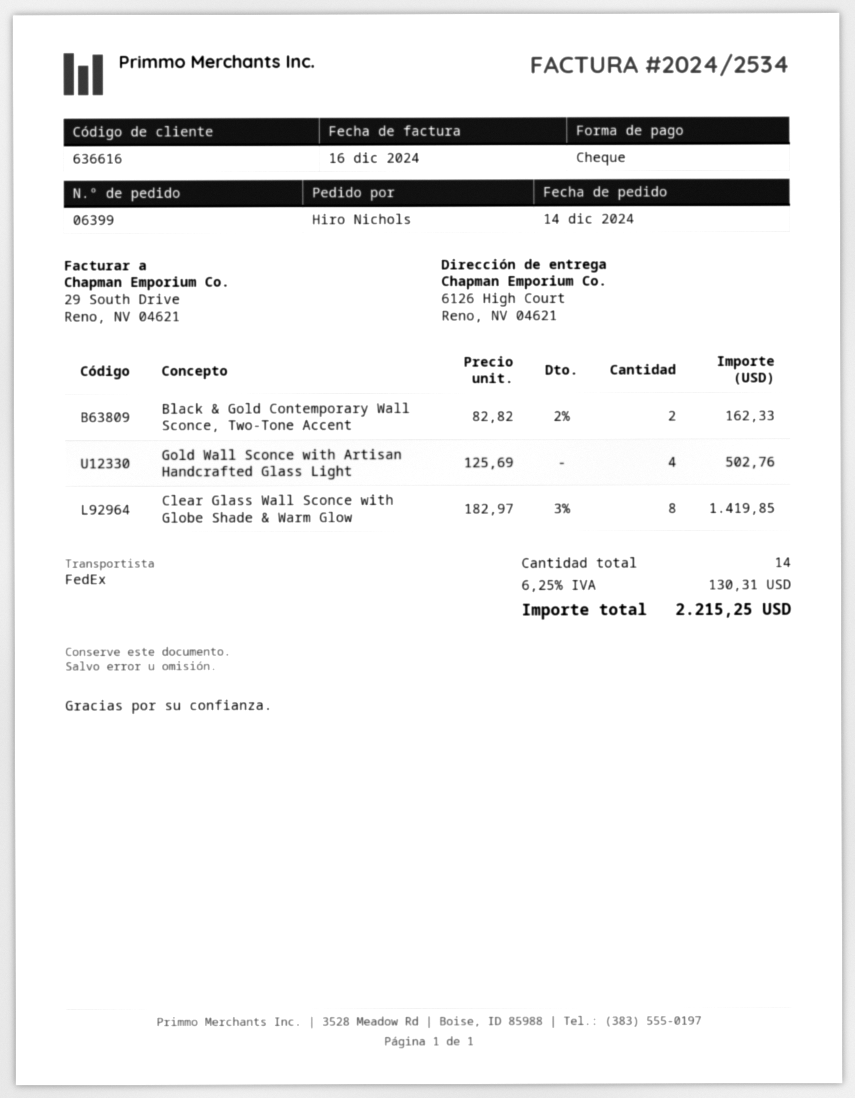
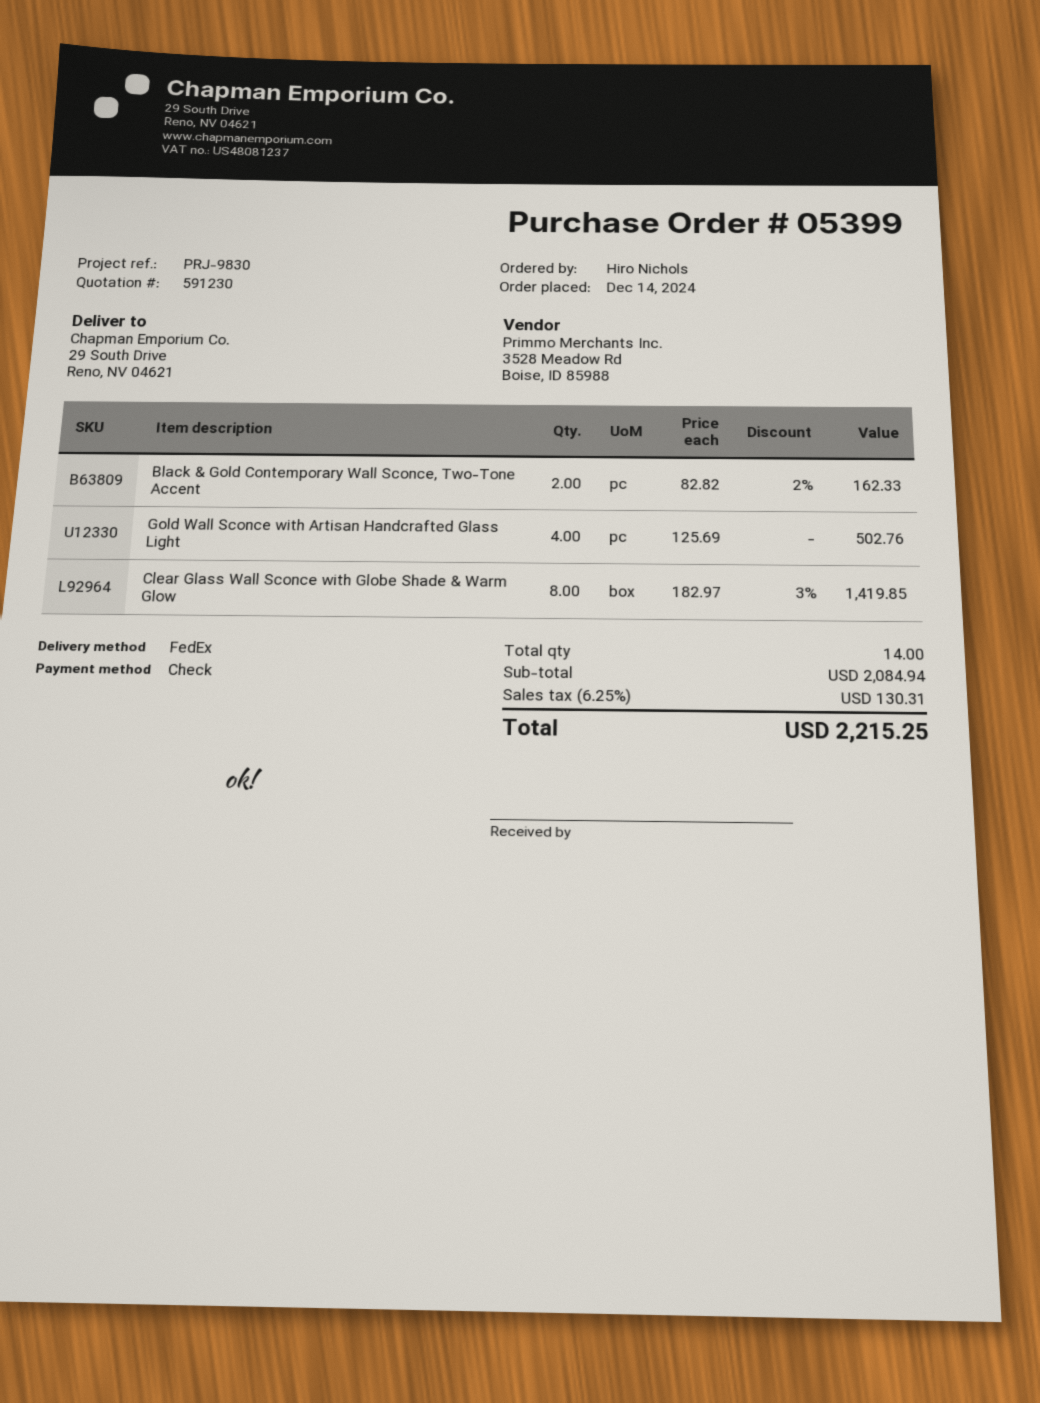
order number: 06399 -> 05399
ship to: 6126 High Court, Reno, NV 04621 -> 29 South Drive, Reno, NV 04621

